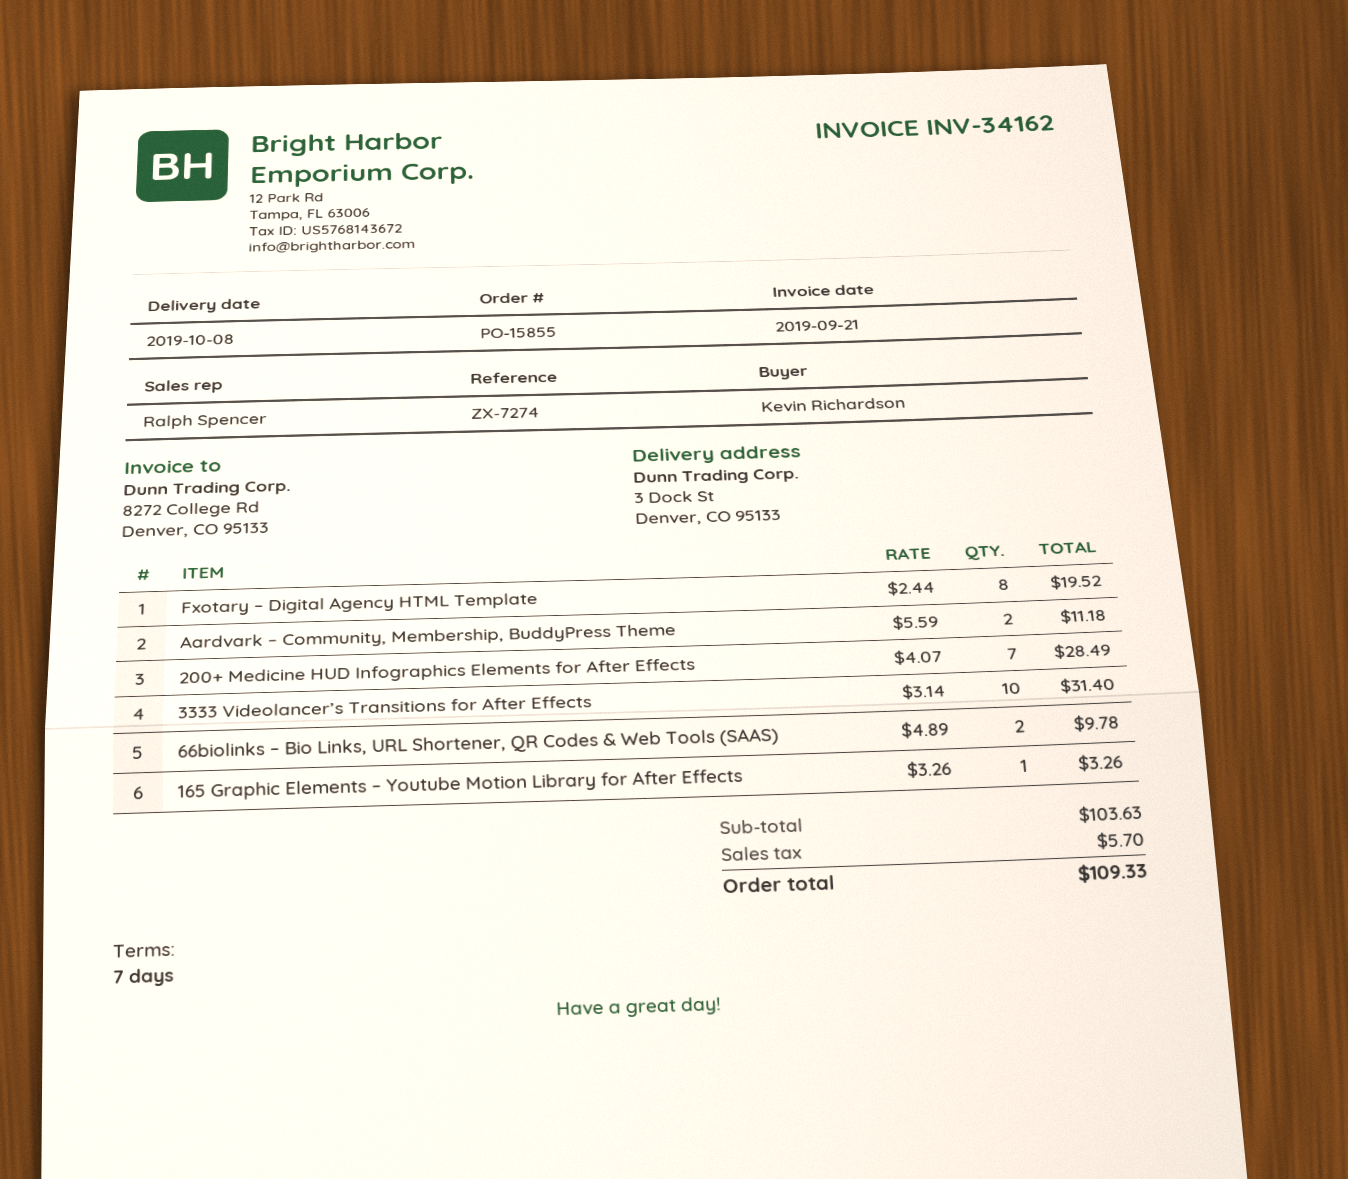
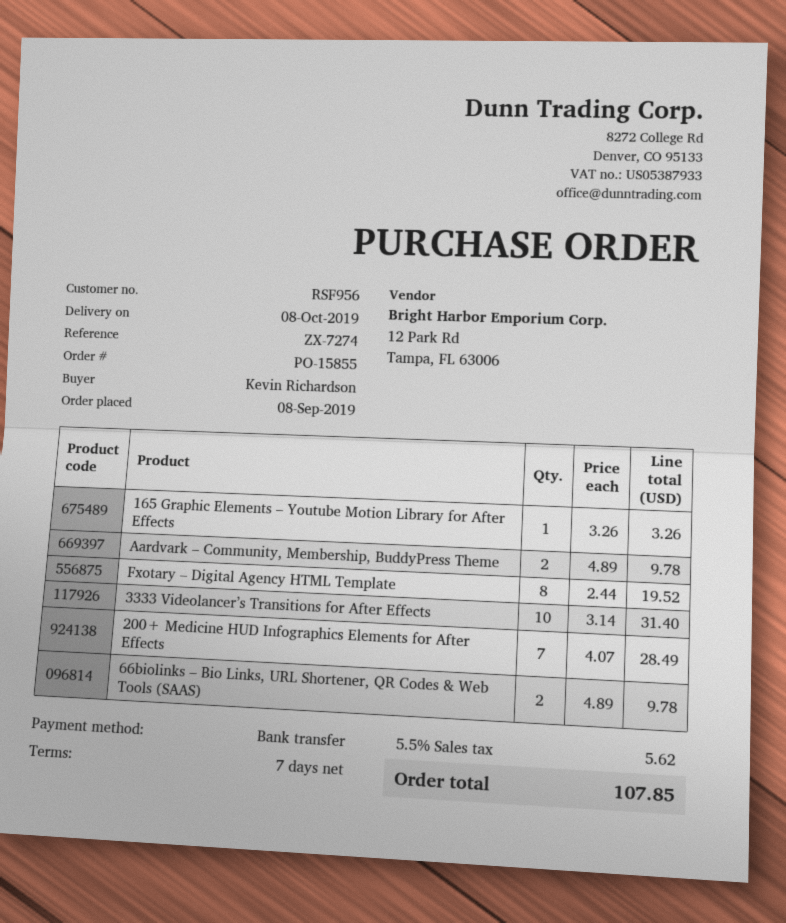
Aardvark – Community, Membership, BuddyPress Theme: 2 x 5.59 = 11.18 -> 2 x 4.89 = 9.78
tax: 5.70 -> 5.62
total: 109.33 -> 107.85

